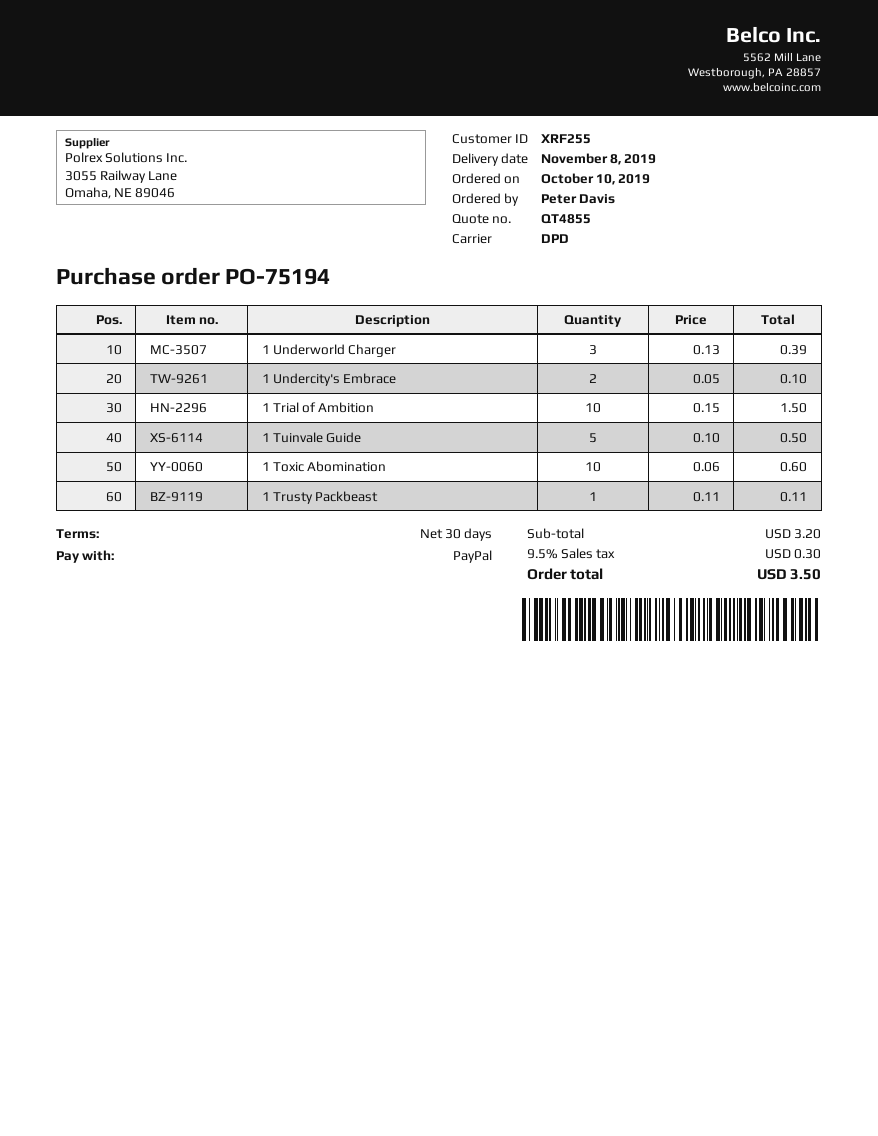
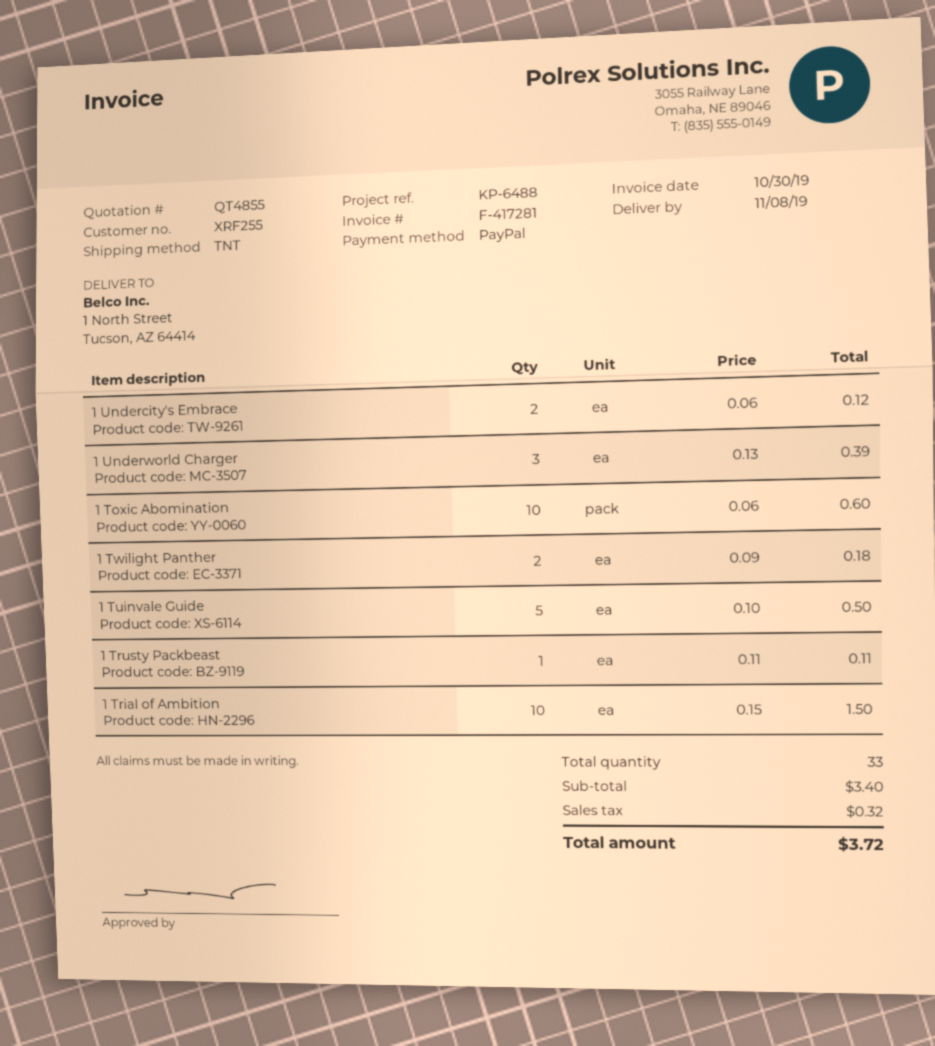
shipping method: DPD -> TNT
1 Undercity's Embrace: 2 x 0.05 = 0.10 -> 2 x 0.06 = 0.12
1 Twilight Panther: none -> 2 x 0.09 = 0.18
subtotal: 3.20 -> 3.40
tax: 0.30 -> 0.32
total: 3.50 -> 3.72

